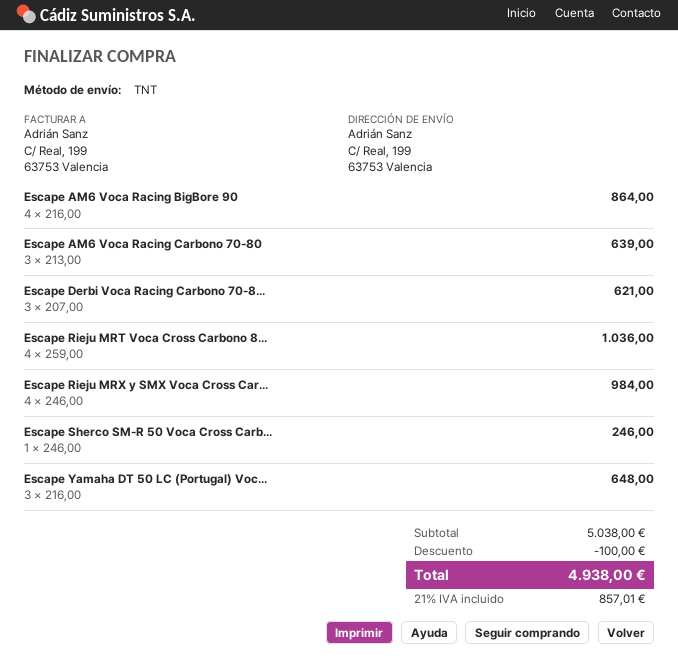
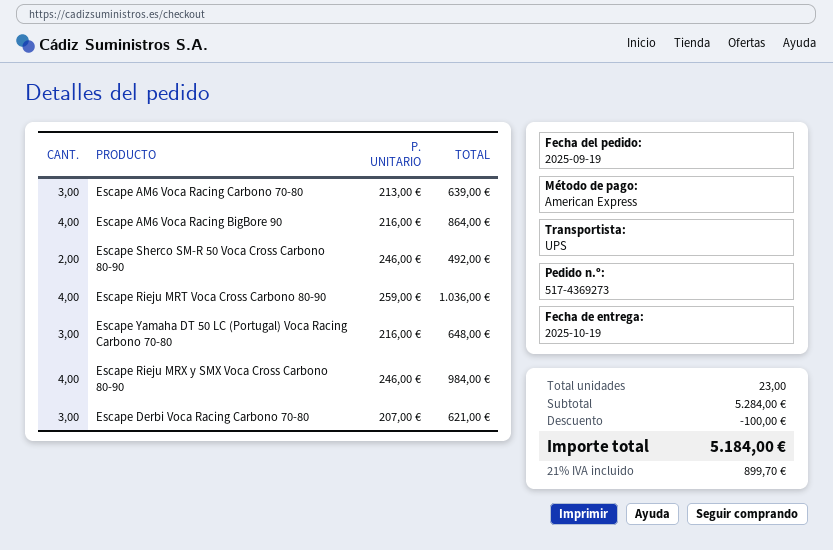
shipping method: TNT -> UPS
Escape Sherco SM-R 50 Voca Cross Carb...: 1 x 246.00 = 246.00 -> 2 x 246.00 = 492.00
subtotal: 5038.00 -> 5284.00
tax: 21% = 857.01 -> 21% = 899.70
total: 4938.00 -> 5184.00

